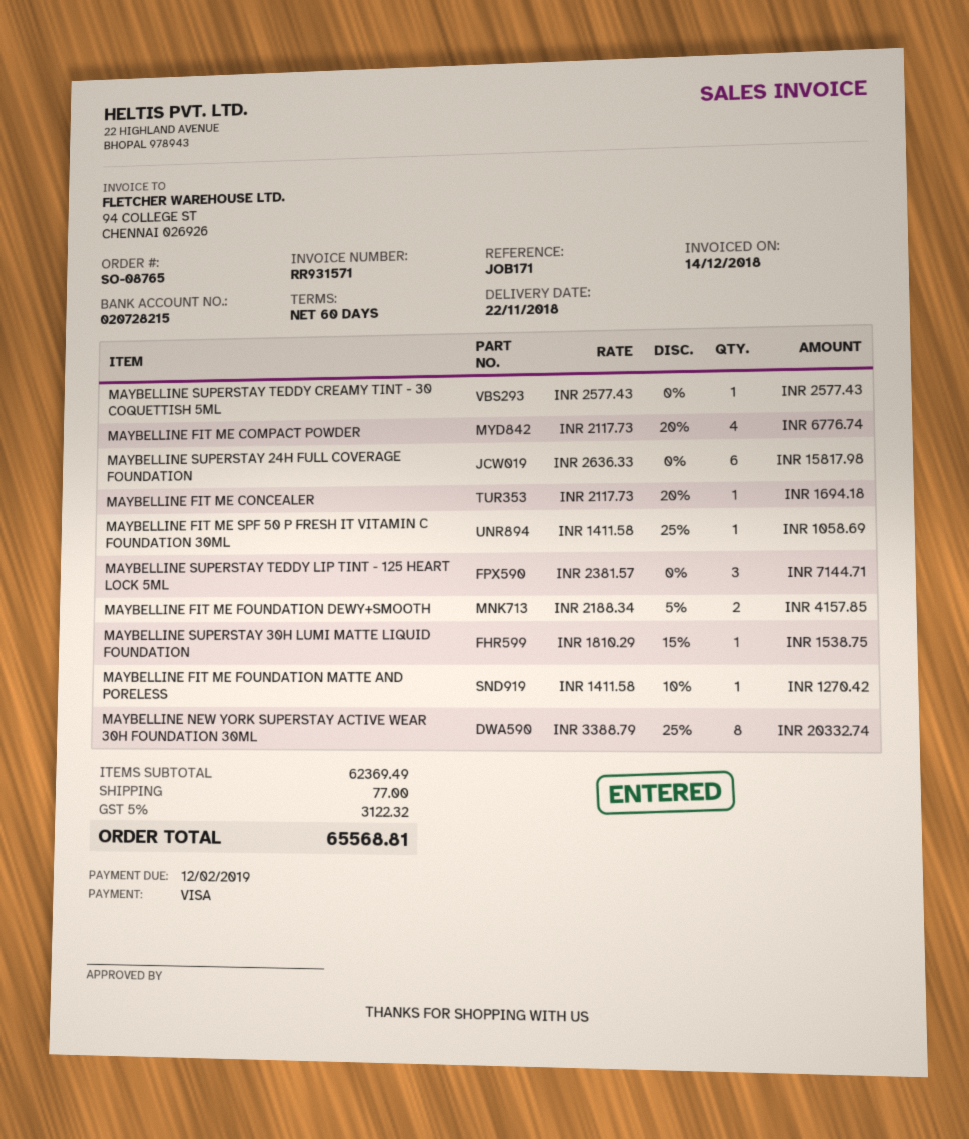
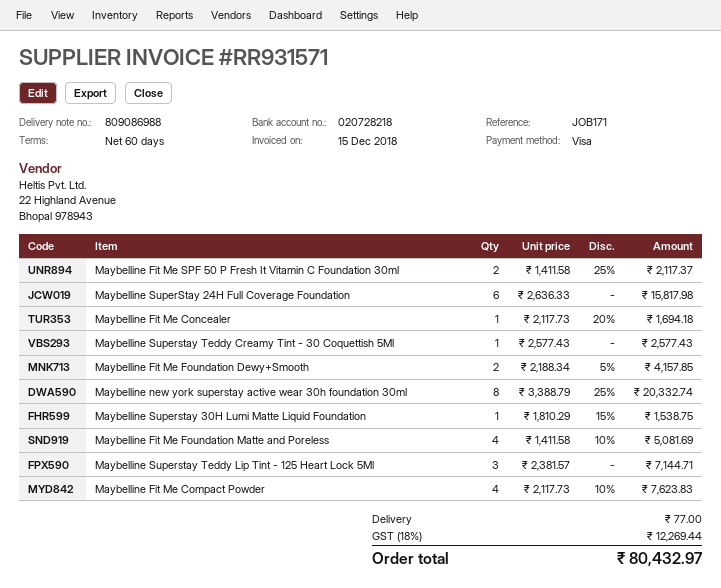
invoice date: 2018-12-14 -> 2018-12-15
bank account: 020728215 -> 020728218
MAYBELLINE FIT ME COMPACT POWDER: 4 x 2117.73 - 20% = 6776.74 -> 4 x 2117.73 - 10% = 7623.83
MAYBELLINE FIT ME SPF 50 P FRESH IT VITAMIN C FOUNDATION 30ML: 1 x 1411.58 - 25% = 1058.69 -> 2 x 1411.58 - 25% = 2117.37
MAYBELLINE FIT ME FOUNDATION MATTE AND PORELESS: 1 x 1411.58 - 10% = 1270.42 -> 4 x 1411.58 - 10% = 5081.69
tax: 5% = 3122.32 -> 18% = 12269.44
total: 65568.81 -> 80432.97

